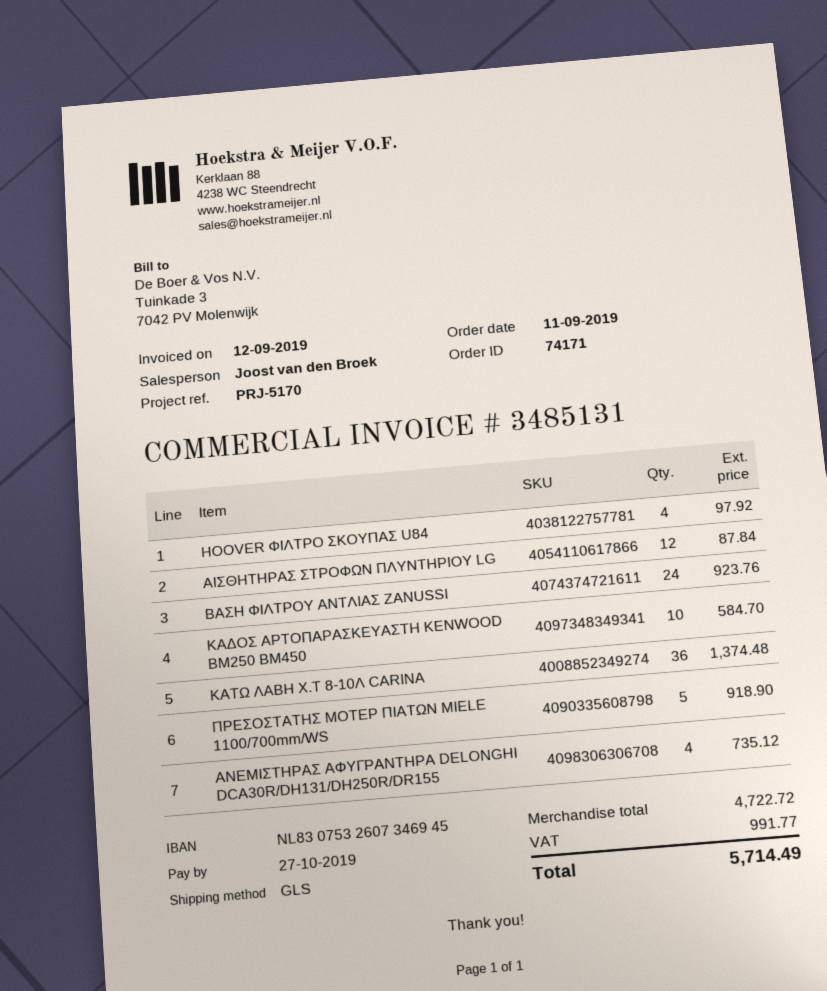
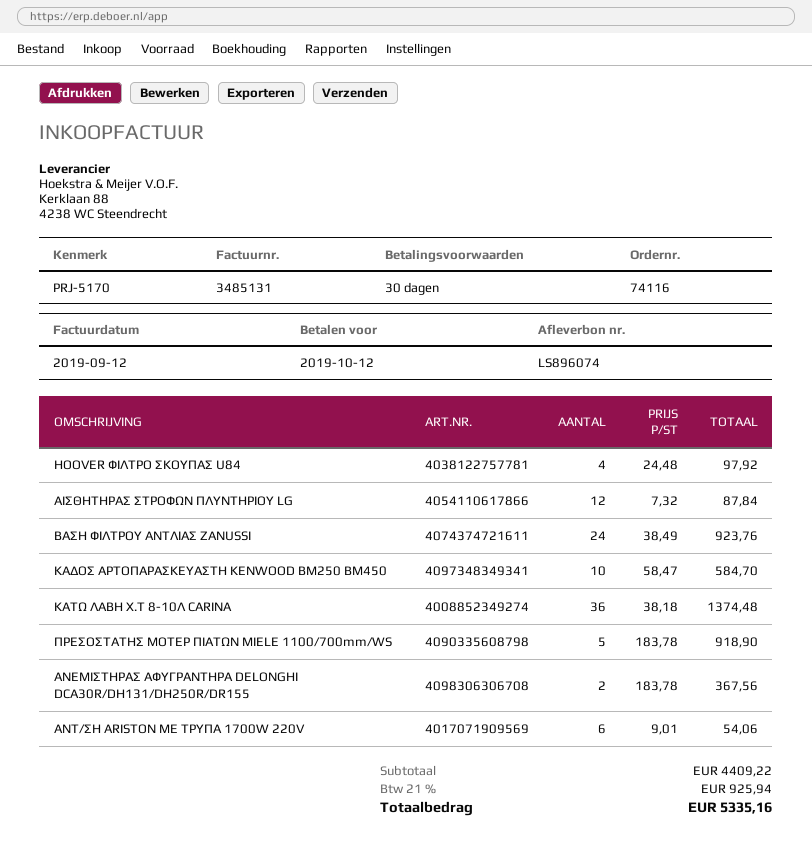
order number: 74171 -> 74116
due date: 2019-10-27 -> 2019-10-12
ΑΝΕΜΙΣΤΗΡΑΣ ΑΦYΓΡΑΝΤΗΡΑ DELONGHI DCA30R/DH131/DH250R/DR155: 4 for 735.12 -> 2 for 367.56
ΑΝΤ/ΣΗ ARISTON ΜΕ ΤΡΥΠΑ 1700W 220V: none -> 6 for 54.06
subtotal: 4722.72 -> 4409.22
tax: 991.77 -> 925.94
total: 5714.49 -> 5335.16

